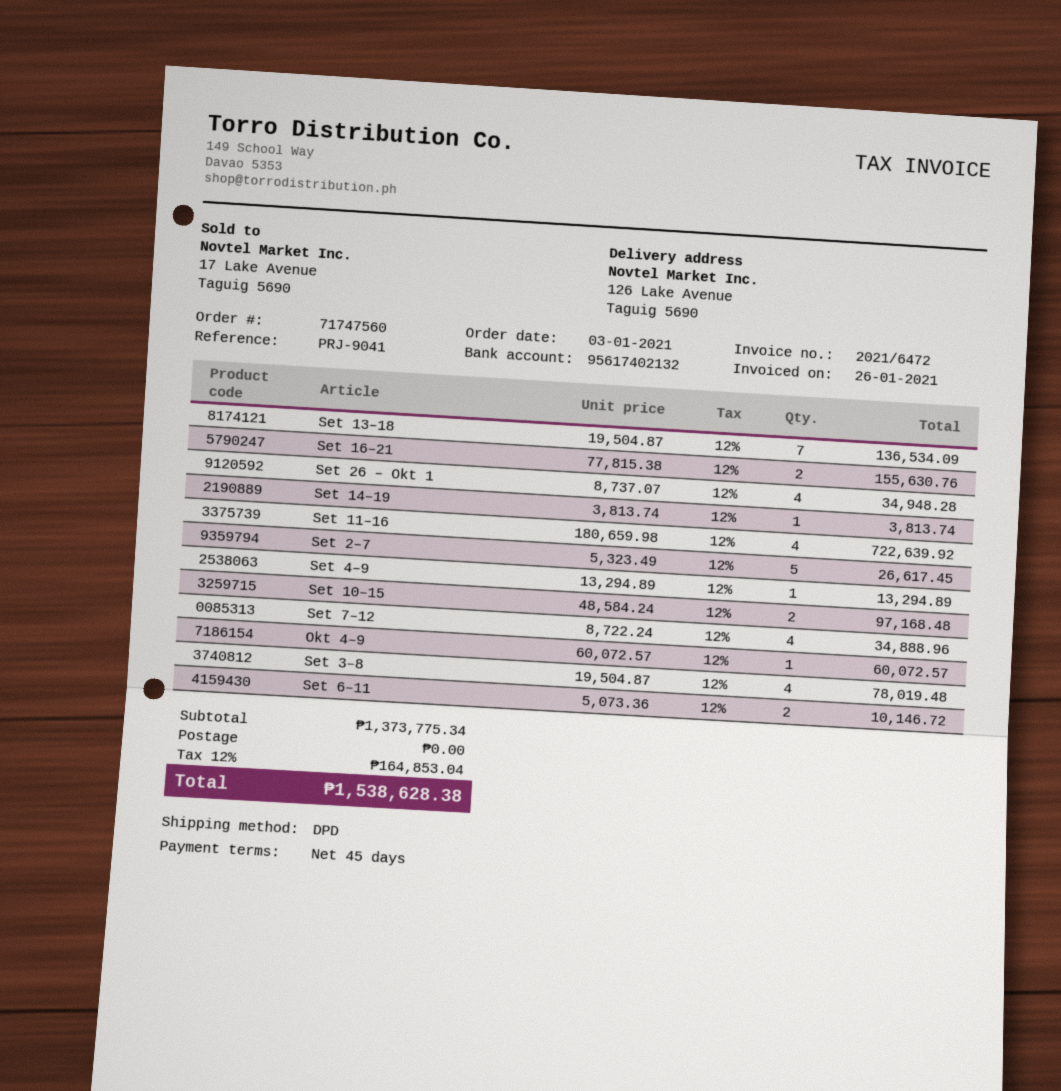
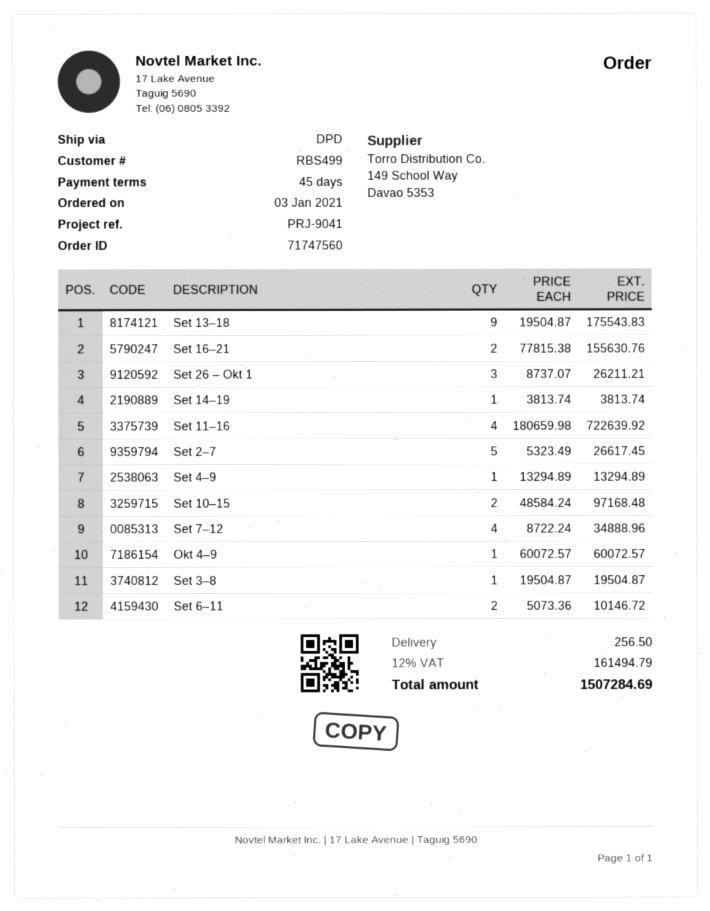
Set 13–18: 7 x 19504.87 = 136534.09 -> 9 x 19504.87 = 175543.83
Set 26 – Okt 1: 4 x 8737.07 = 34948.28 -> 3 x 8737.07 = 26211.21
Set 3–8: 4 x 19504.87 = 78019.48 -> 1 x 19504.87 = 19504.87
shipping: 0.00 -> 256.50
tax: 12% = 164853.04 -> 12% = 161494.79
total: 1538628.38 -> 1507284.69

